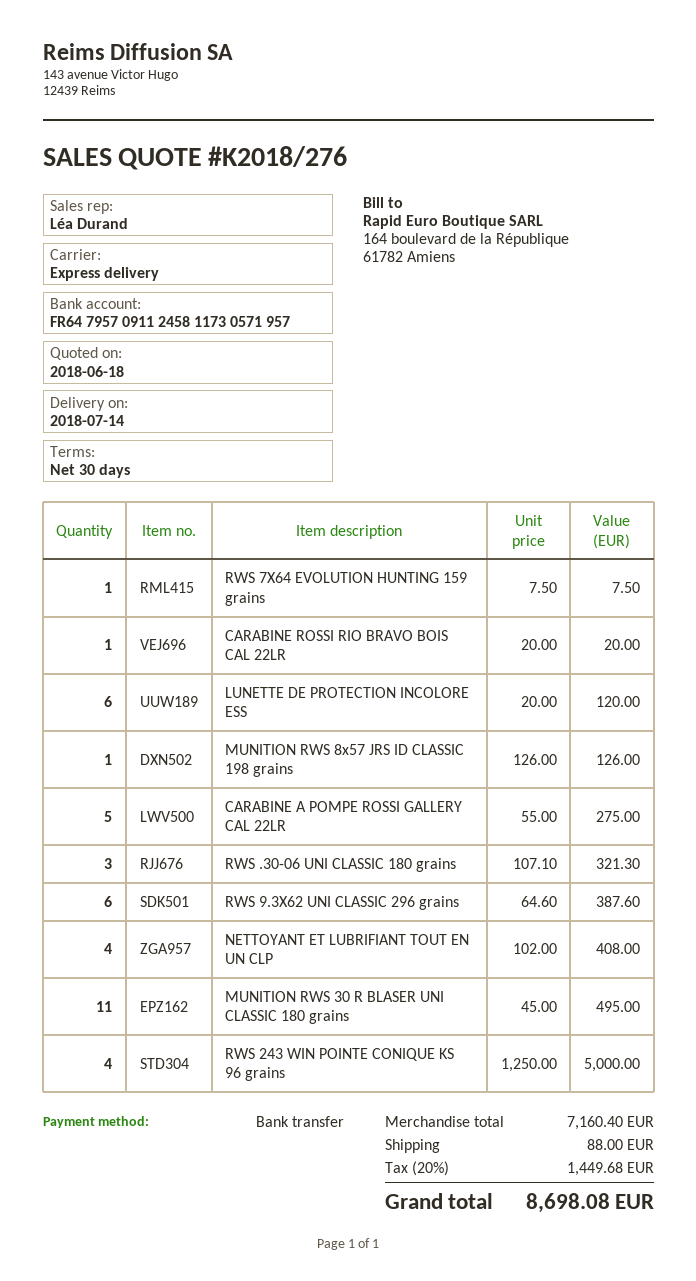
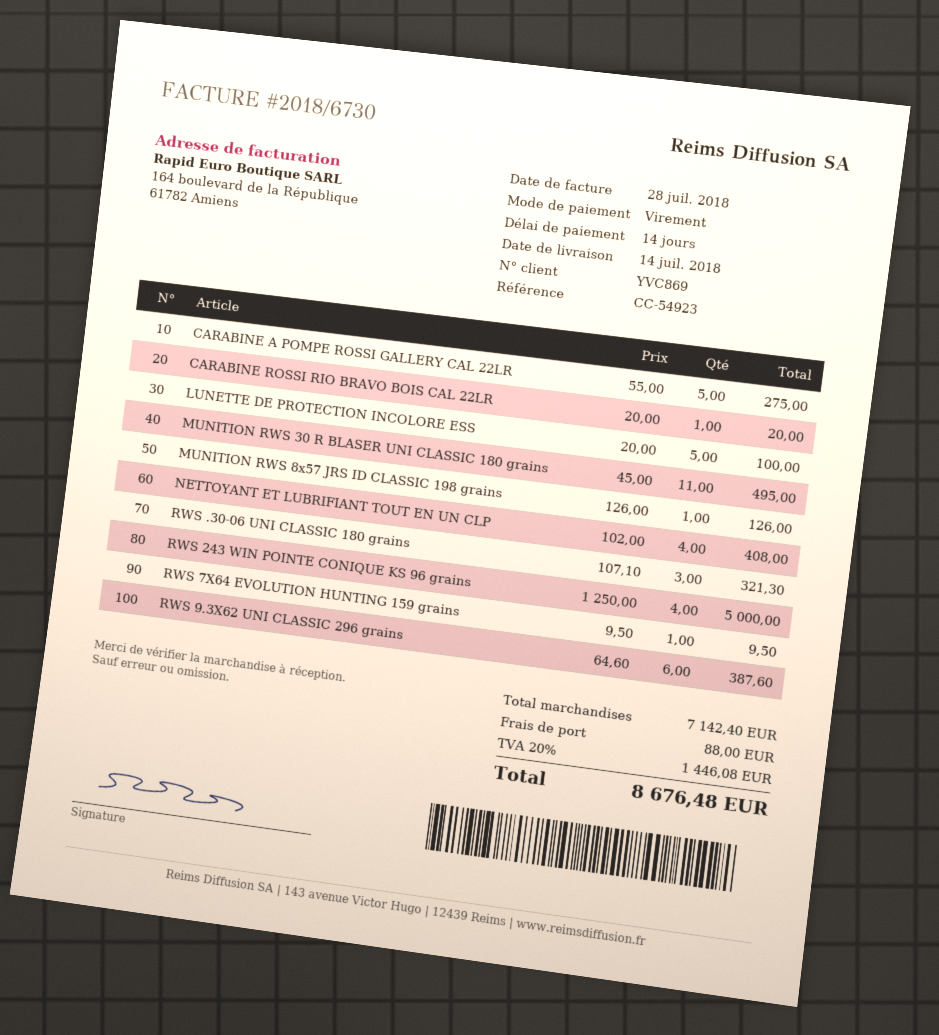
payment terms: 30 days -> 14 days
RWS 7X64 EVOLUTION HUNTING 159 grains: 1 x 7.50 = 7.50 -> 1 x 9.50 = 9.50
LUNETTE DE PROTECTION INCOLORE ESS: 6 x 20.00 = 120.00 -> 5 x 20.00 = 100.00
subtotal: 7160.40 -> 7142.40
tax: 20% = 1449.68 -> 20% = 1446.08
total: 8698.08 -> 8676.48

